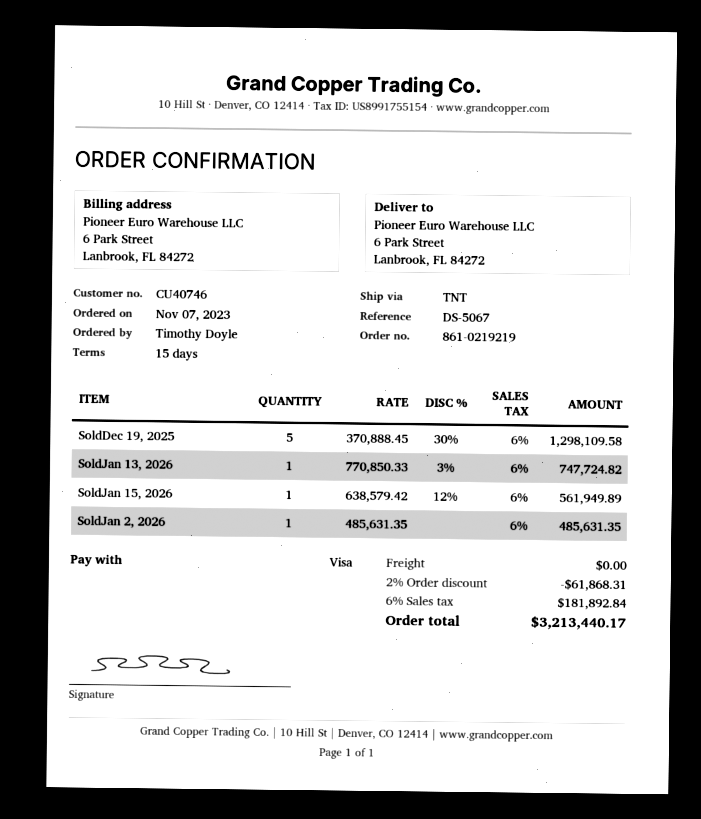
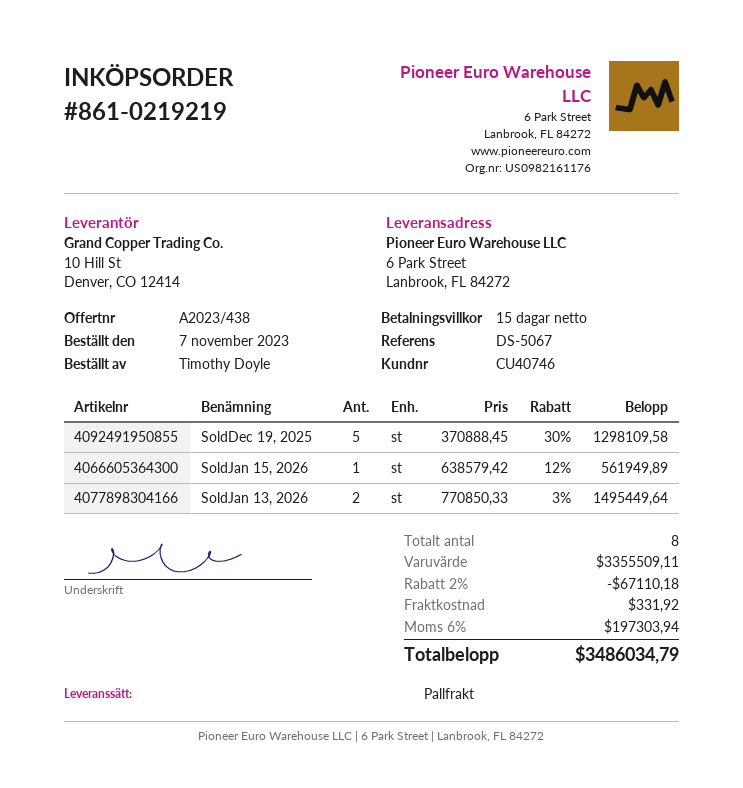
shipping method: TNT -> pallet freight
SoldJan 13, 2026: 1 x 770850.33 - 3% = 747724.82 -> 2 x 770850.33 - 3% = 1495449.64
SoldJan 2, 2026: 1 x 485631.35 = 485631.35 -> none
discount: 2% = 61868.31 -> 2% = 67110.18
shipping: 0.00 -> 331.92
tax: 6% = 181892.84 -> 6% = 197303.94
total: 3213440.17 -> 3486034.79

